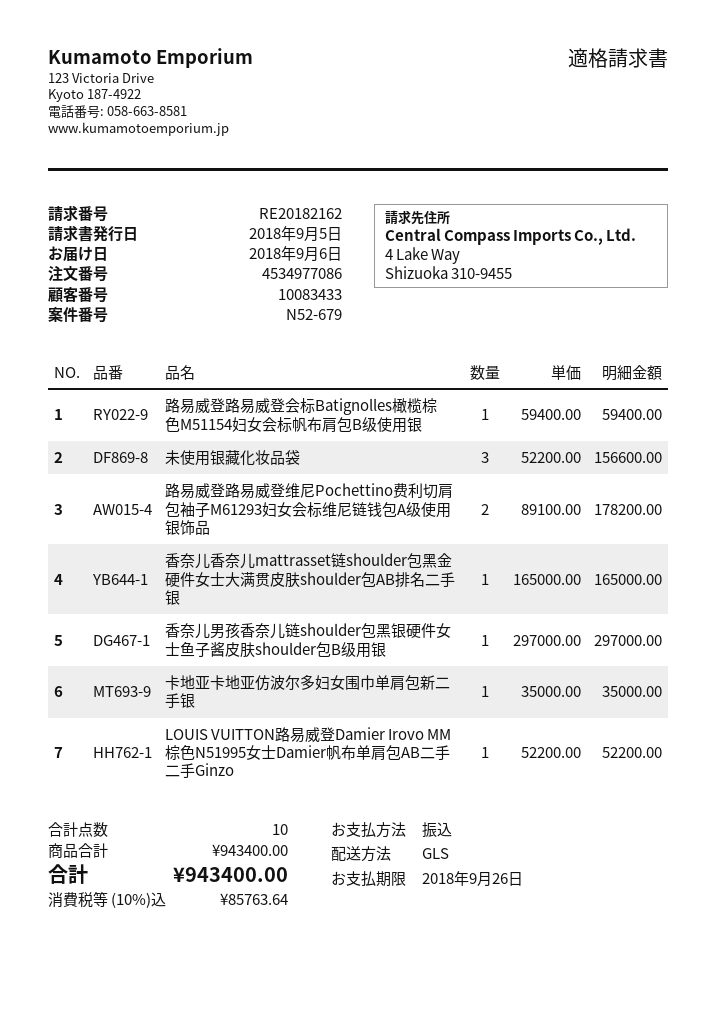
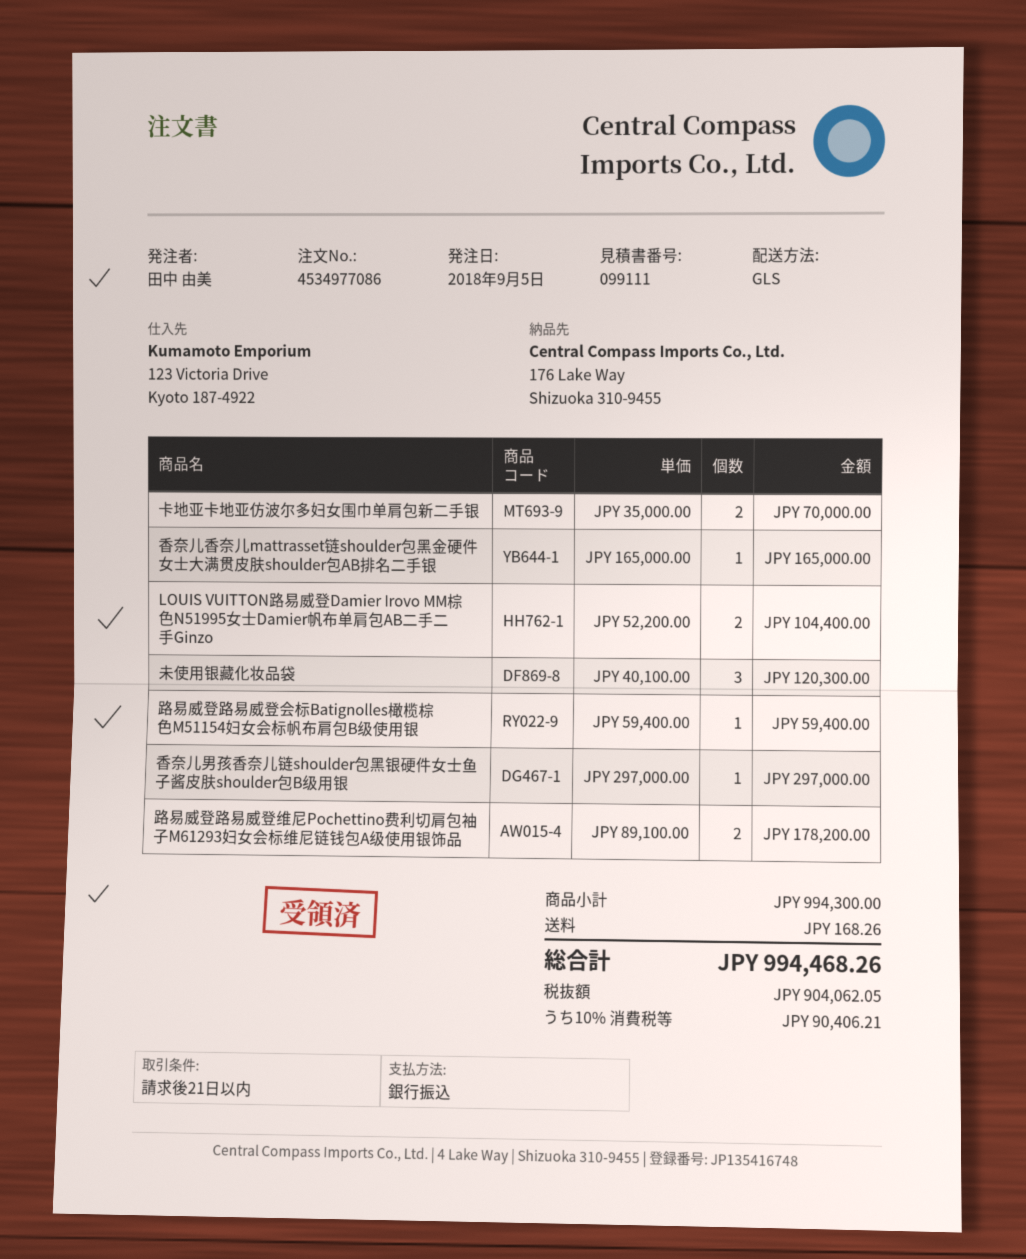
未使用银藏化妆品袋: 3 x 52200.00 = 156600.00 -> 3 x 40100.00 = 120300.00
卡地亚卡地亚仿波尔多妇女围巾单肩包新二手银: 1 x 35000.00 = 35000.00 -> 2 x 35000.00 = 70000.00
LOUIS VUITTON路易威登Damier Irovo MM棕色N51995女士Damier帆布单肩包AB二手二手Ginzo: 1 x 52200.00 = 52200.00 -> 2 x 52200.00 = 104400.00
subtotal: 943400.00 -> 994300.00
shipping: none -> 168.26
tax: 10% = 85763.64 -> 10% = 90406.21
total: 943400.00 -> 994468.26

